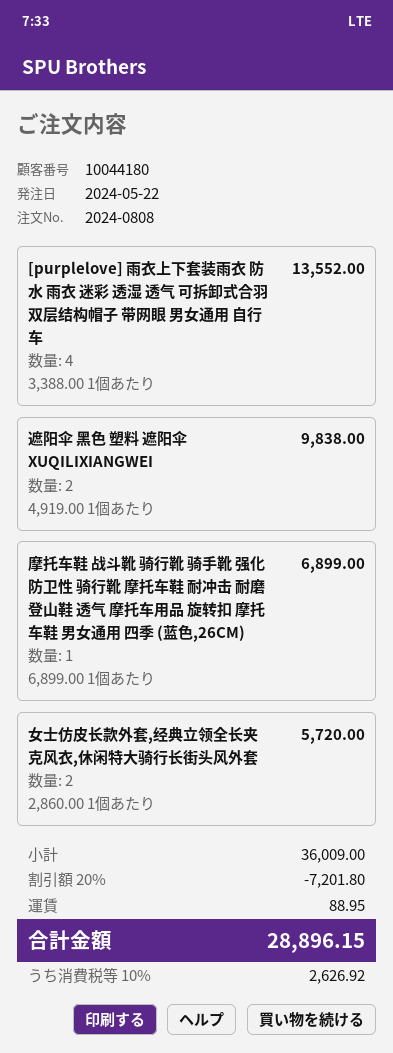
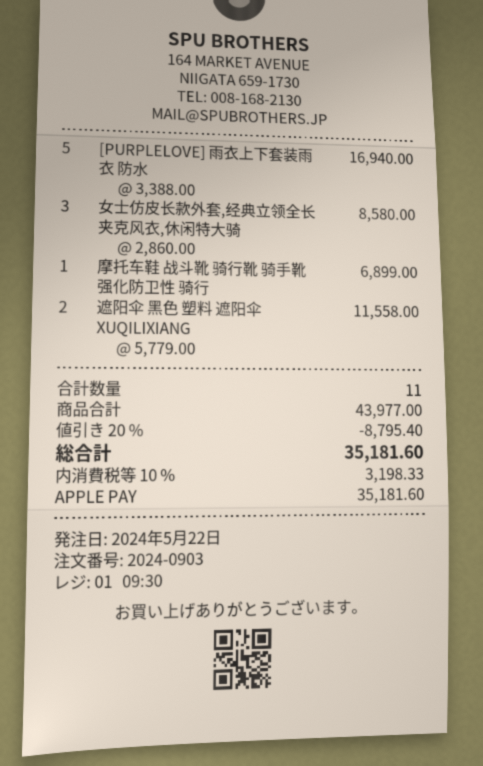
order number: 2024-0808 -> 2024-0903
[purplelove] 雨衣上下套装雨衣 防水 雨衣 迷彩 透湿 透气 可拆卸式合羽 双层结构帽子 带网眼 男女通用 自行车: 4 x 3388.00 = 13552.00 -> 5 x 3388.00 = 16940.00
遮阳伞 黑色 塑料 遮阳伞 XUQILIXIANGWEI: 2 x 4919.00 = 9838.00 -> 2 x 5779.00 = 11558.00
女士仿皮长款外套,经典立领全长夹克风衣,休闲特大骑行长街头风外套: 2 x 2860.00 = 5720.00 -> 3 x 2860.00 = 8580.00
subtotal: 36009.00 -> 43977.00
discount: 20% = 7201.80 -> 20% = 8795.40
shipping: 88.95 -> none
tax: 10% = 2626.92 -> 10% = 3198.33
total: 28896.15 -> 35181.60

